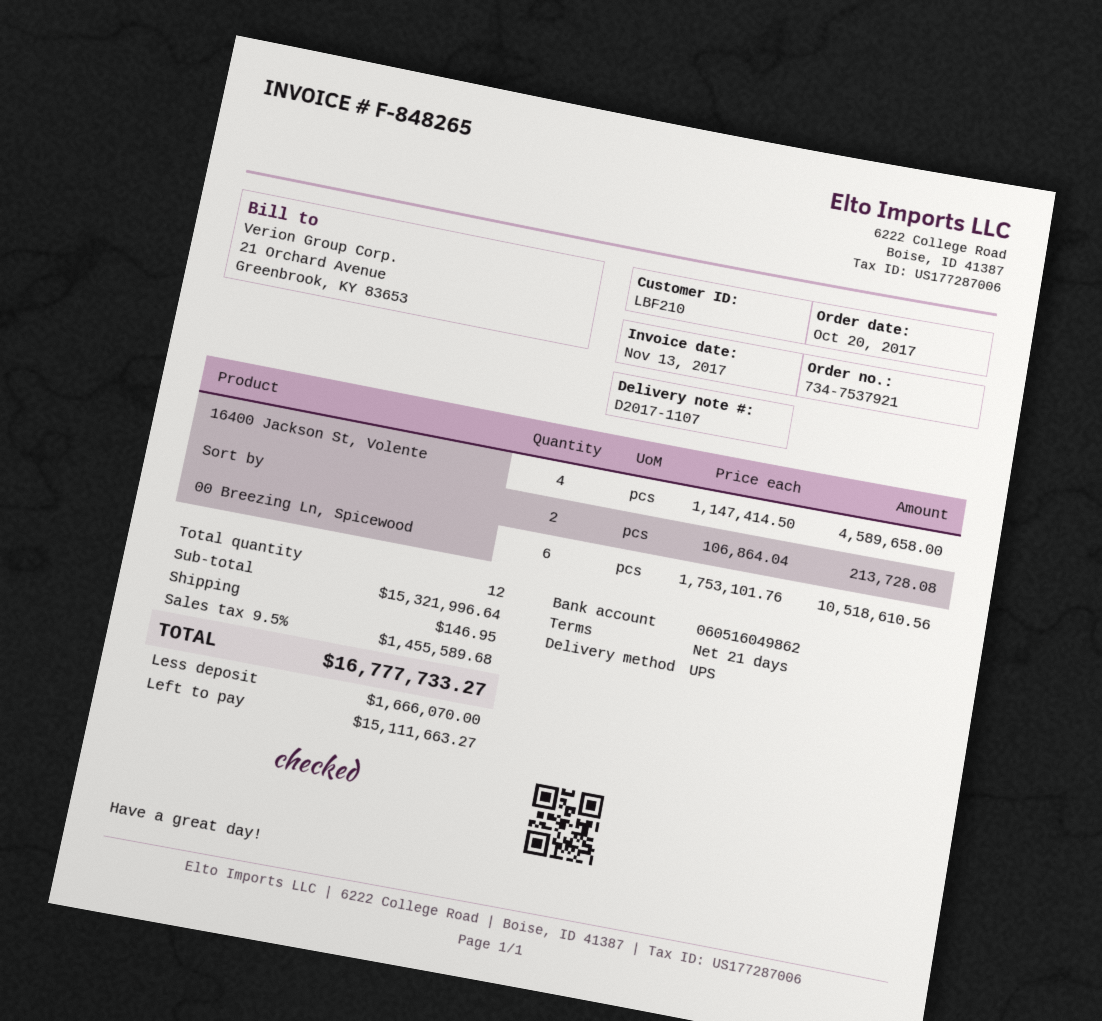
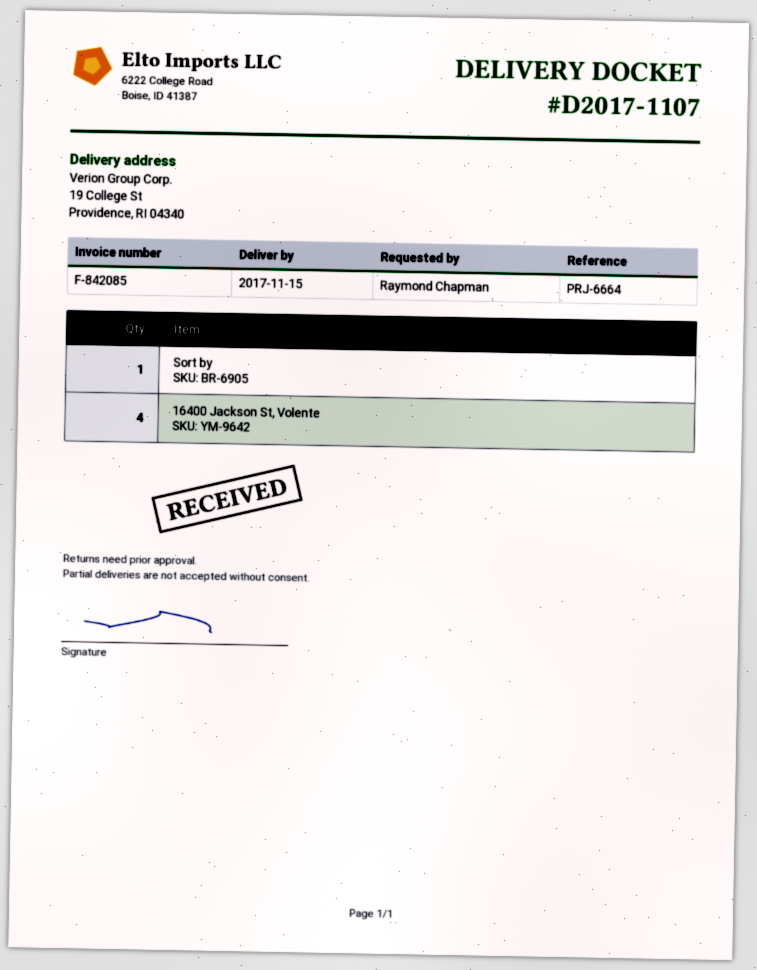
invoice number: F-848265 -> F-842085
Sort by: 2 -> 1
00 Breezing Ln, Spicewood: 6 -> none

